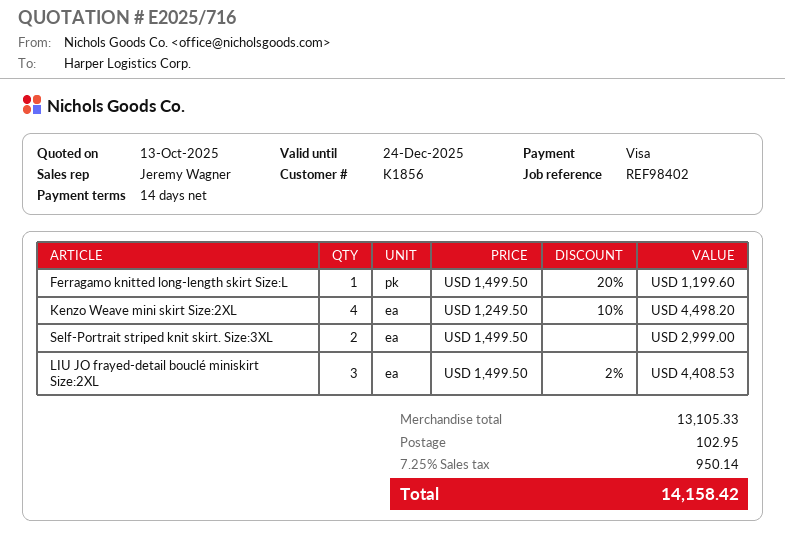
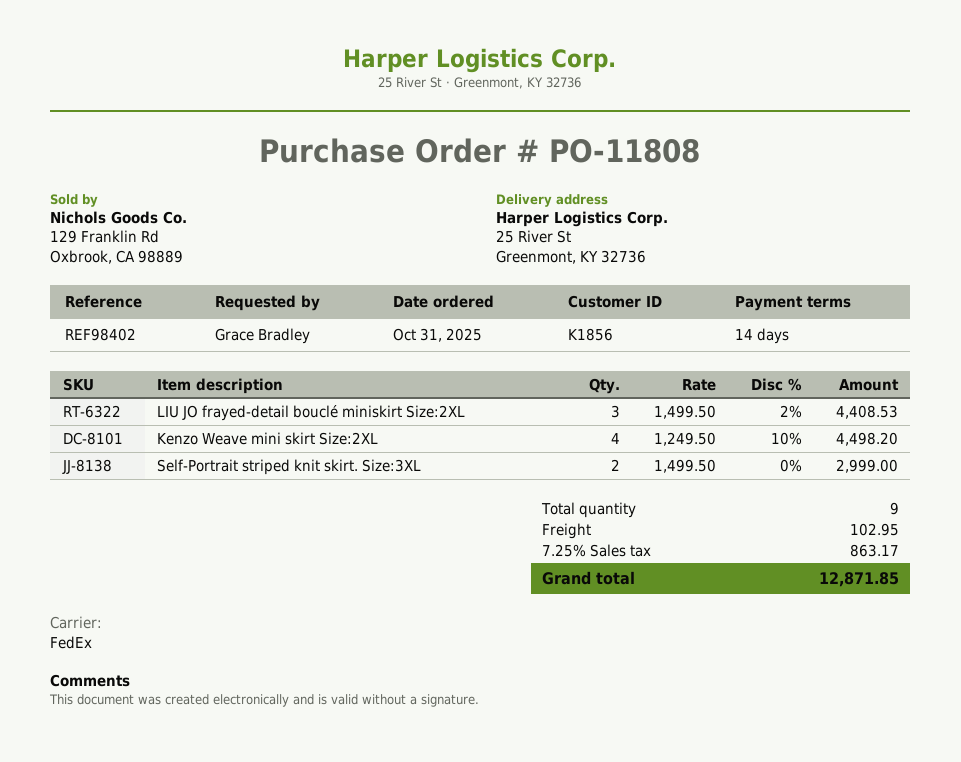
Ferragamo knitted long-length skirt Size:L: 1 x 1499.50 - 20% = 1199.60 -> none
tax: 7.25% = 950.14 -> 7.25% = 863.17
total: 14158.42 -> 12871.85

